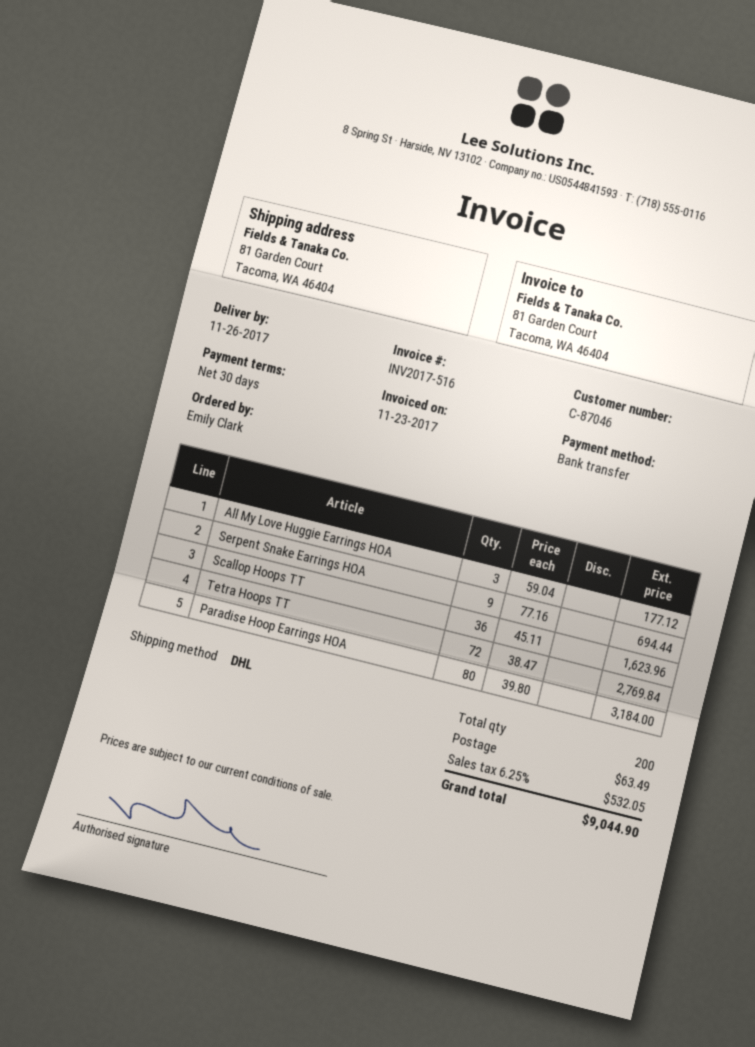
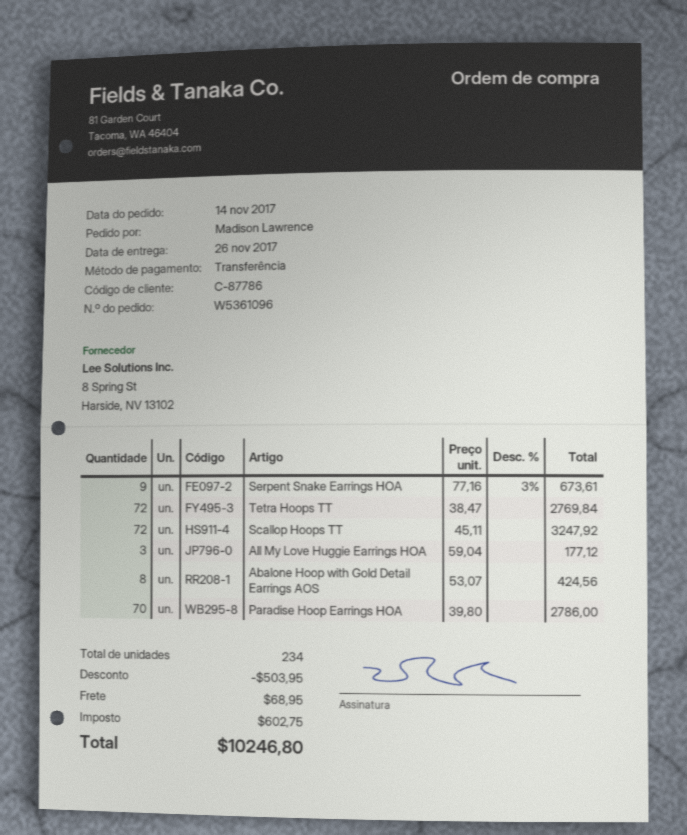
customer number: C-87046 -> C-87786
ordered by: Emily Clark -> Madison Lawrence
Serpent Snake Earrings HOA: 9 x 77.16 = 694.44 -> 9 x 77.16 - 3% = 673.61
Scallop Hoops TT: 36 x 45.11 = 1623.96 -> 72 x 45.11 = 3247.92
Paradise Hoop Earrings HOA: 80 x 39.80 = 3184.00 -> 70 x 39.80 = 2786.00
Abalone Hoop with Gold Detail Earrings AOS: none -> 8 x 53.07 = 424.56
total quantity: 200 -> 234
discount: none -> 503.95
shipping: 63.49 -> 68.95
tax: 532.05 -> 602.75
total: 9044.90 -> 10246.80

